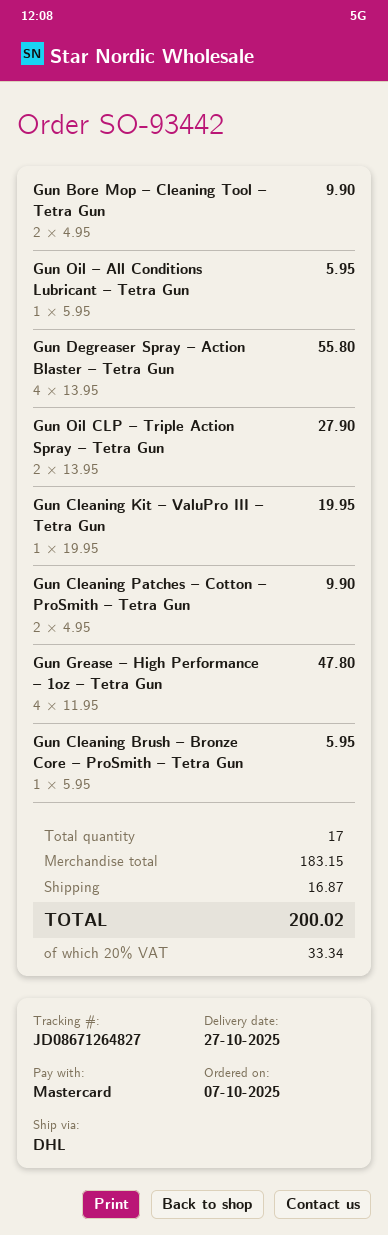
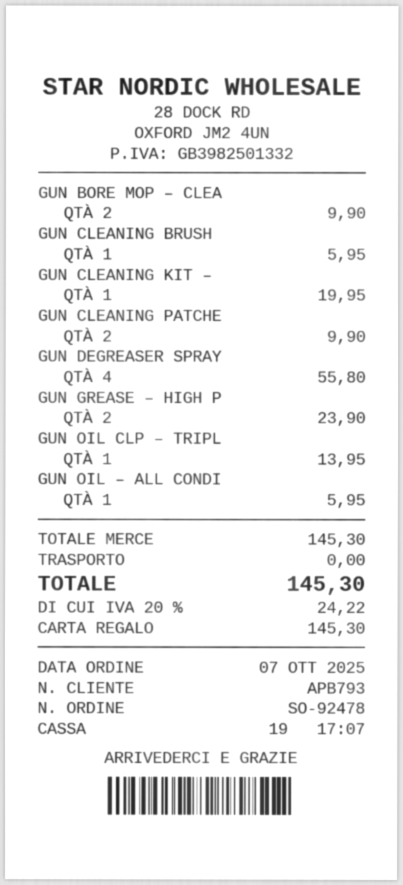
order number: SO-93442 -> SO-92478
payment method: Mastercard -> gift card
Gun Oil CLP – Triple Action Spray – Tetra Gun: 2 for 27.90 -> 1 for 13.95
Gun Grease – High Performance – 1oz – Tetra Gun: 4 for 47.80 -> 2 for 23.90
subtotal: 183.15 -> 145.30
shipping: 16.87 -> 0.00
tax: 20% = 33.34 -> 20% = 24.22
total: 200.02 -> 145.30

